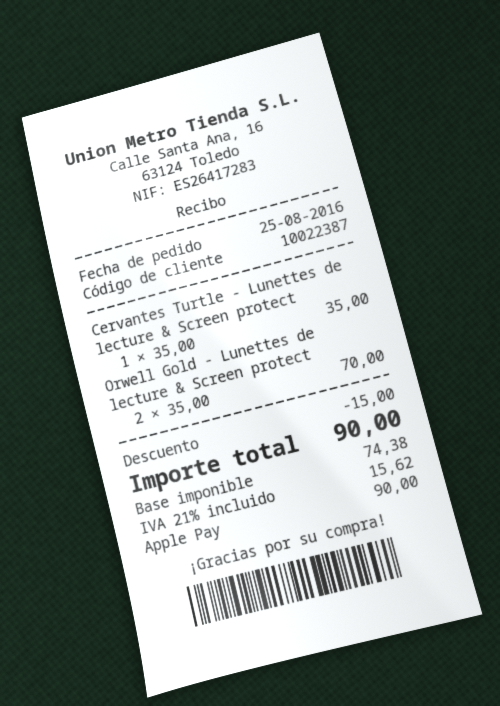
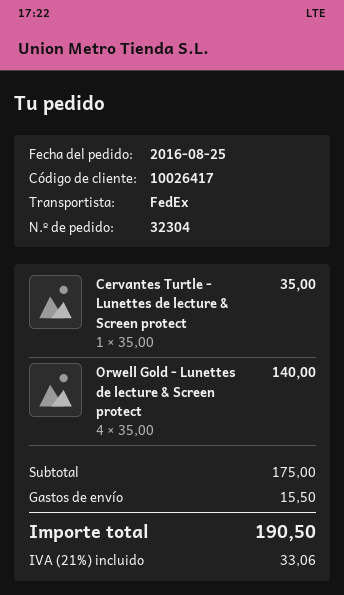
customer number: 10022387 -> 10026417
Orwell Gold - Lunettes de lecture & Screen protect: 2 x 35.00 = 70.00 -> 4 x 35.00 = 140.00
discount: 15.00 -> none
shipping: none -> 15.50
tax: 21% = 15.62 -> 21% = 33.06
total: 90.00 -> 190.50

